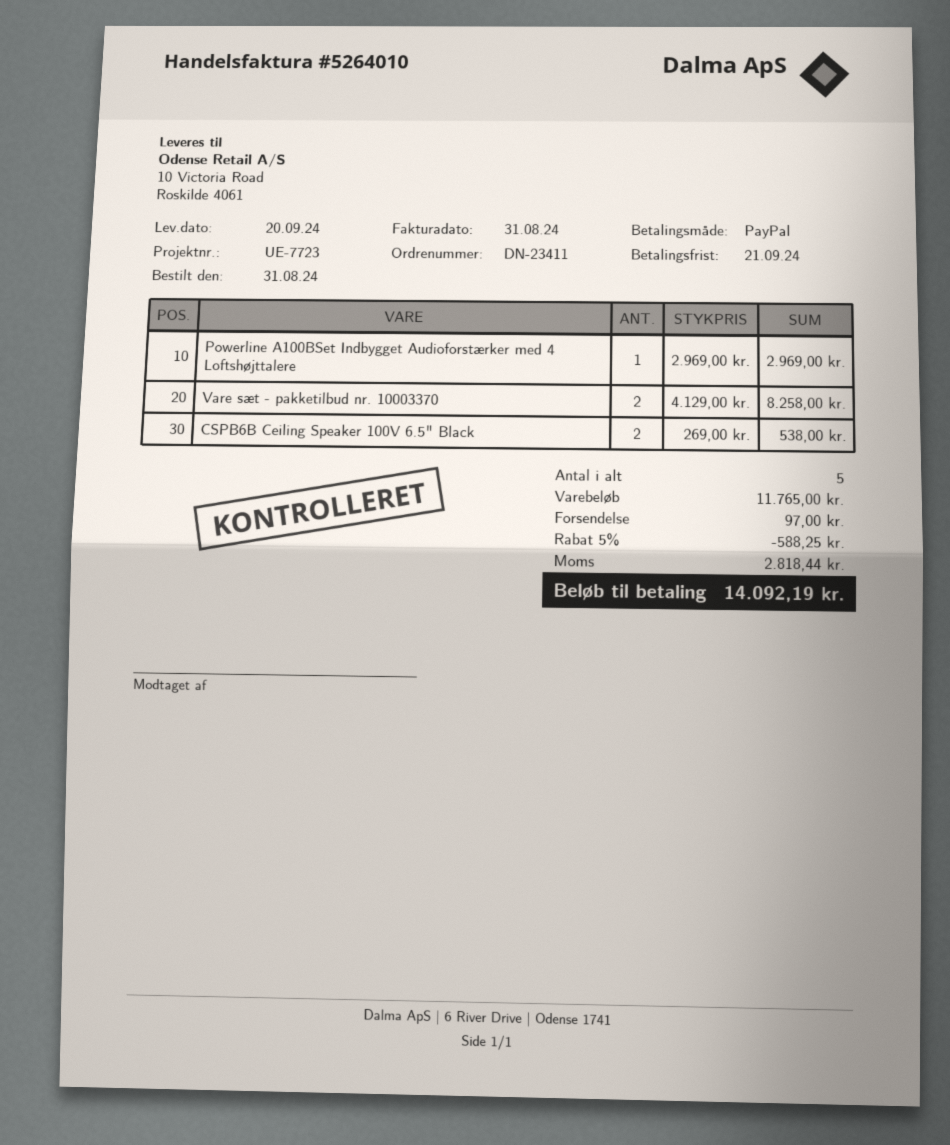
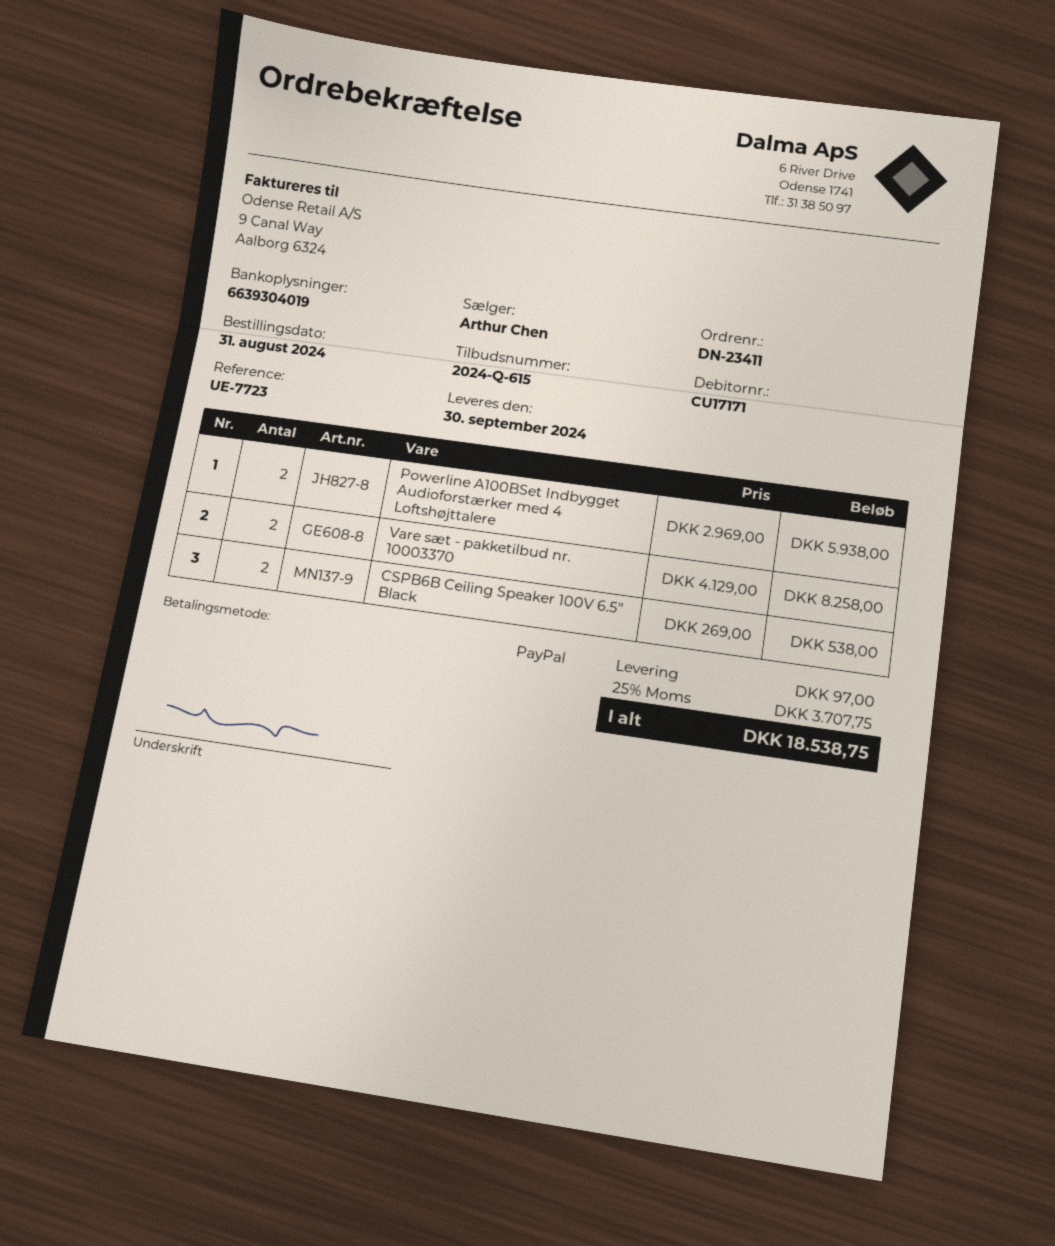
delivery date: 2024-09-20 -> 2024-09-30
Powerline A100BSet Indbygget Audioforstærker med 4 Loftshøjttalere: 1 x 2969.00 = 2969.00 -> 2 x 2969.00 = 5938.00
discount: 5% = 588.25 -> none
tax: 2818.44 -> 3707.75
total: 14092.19 -> 18538.75

